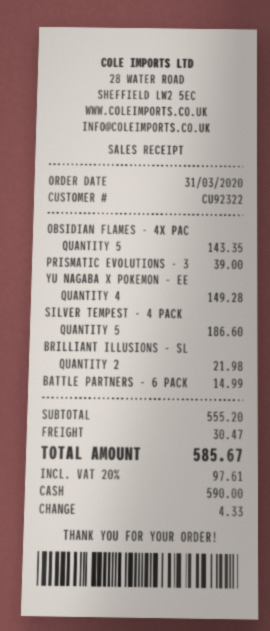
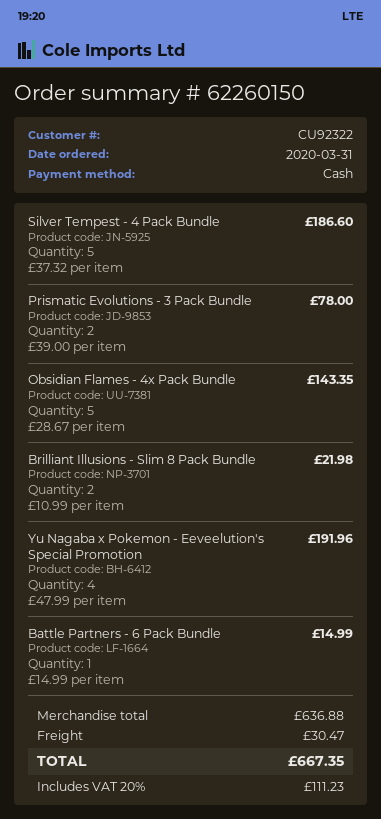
PRISMATIC EVOLUTIONS - 3: 1 for 39.00 -> 2 for 78.00
YU NAGABA X POKEMON - EE: 4 for 149.28 -> 4 for 191.96
subtotal: 555.20 -> 636.88
tax: 20% = 97.61 -> 20% = 111.23
total: 585.67 -> 667.35

